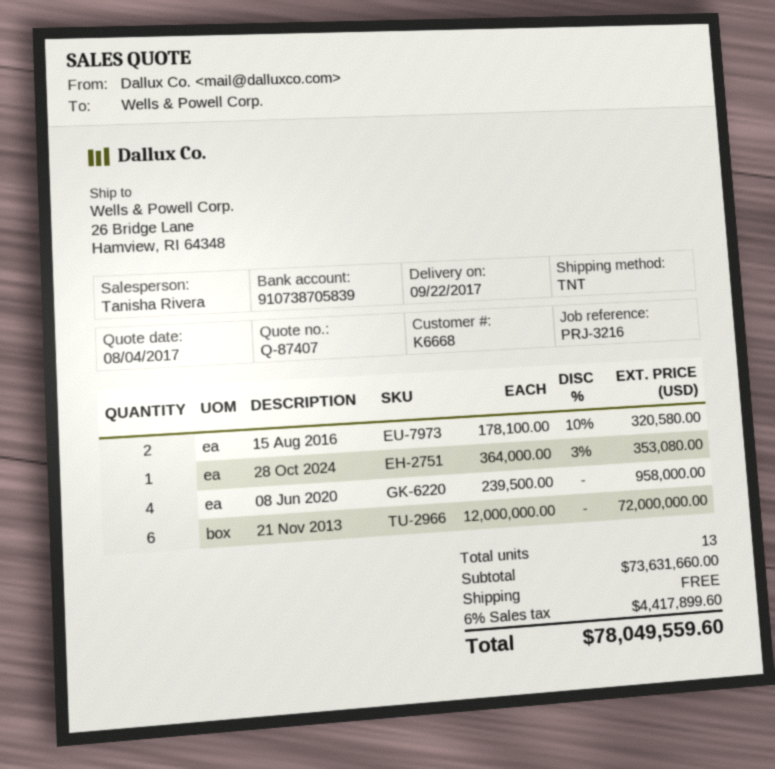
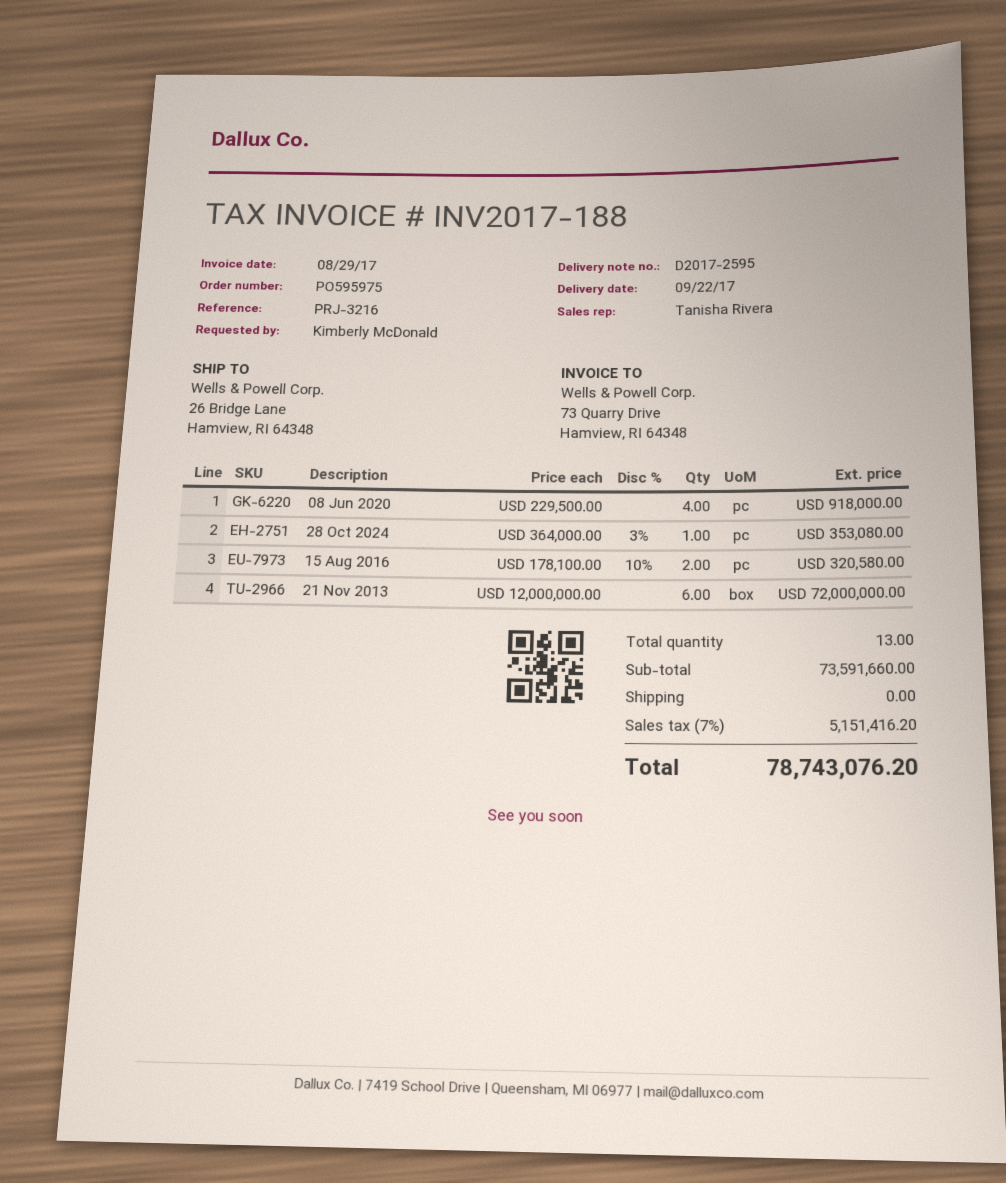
08 Jun 2020: 4 x 239500.00 = 958000.00 -> 4 x 229500.00 = 918000.00
subtotal: 73631660.00 -> 73591660.00
tax: 6% = 4417899.60 -> 7% = 5151416.20
total: 78049559.60 -> 78743076.20

